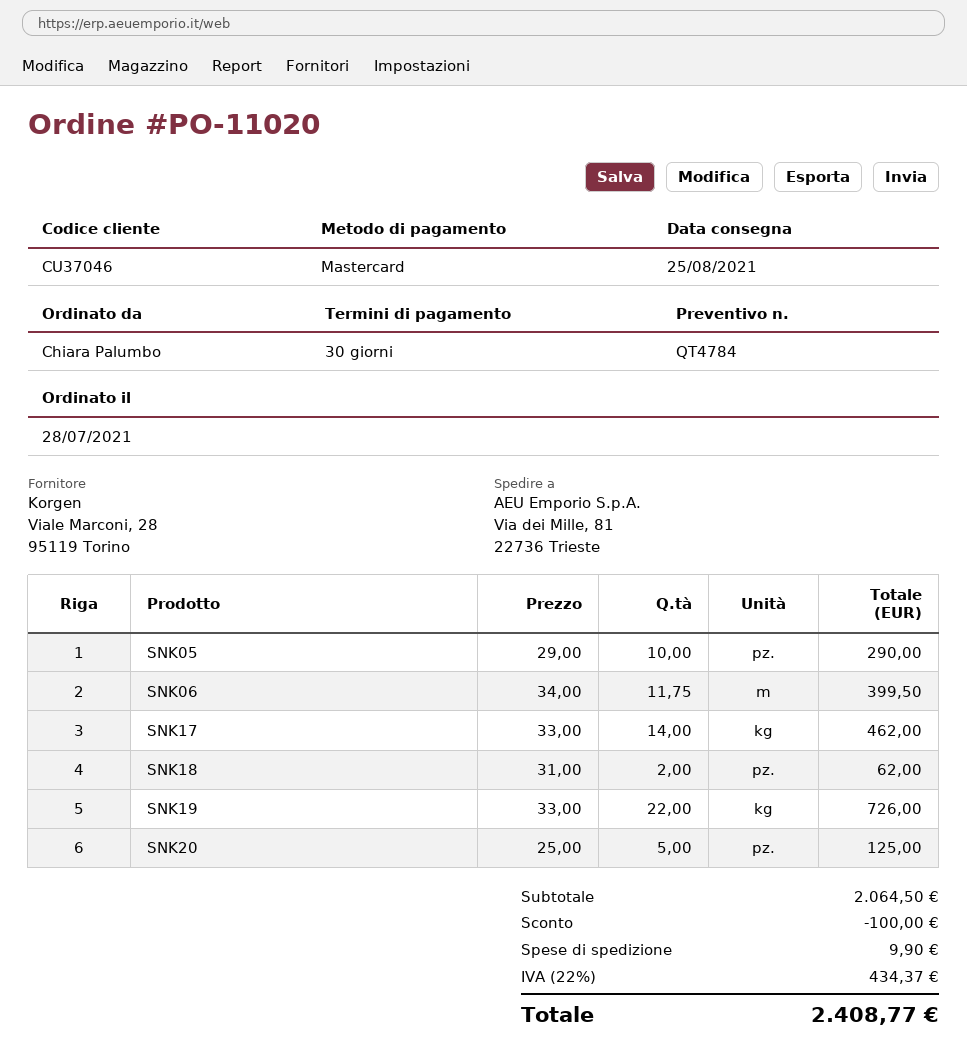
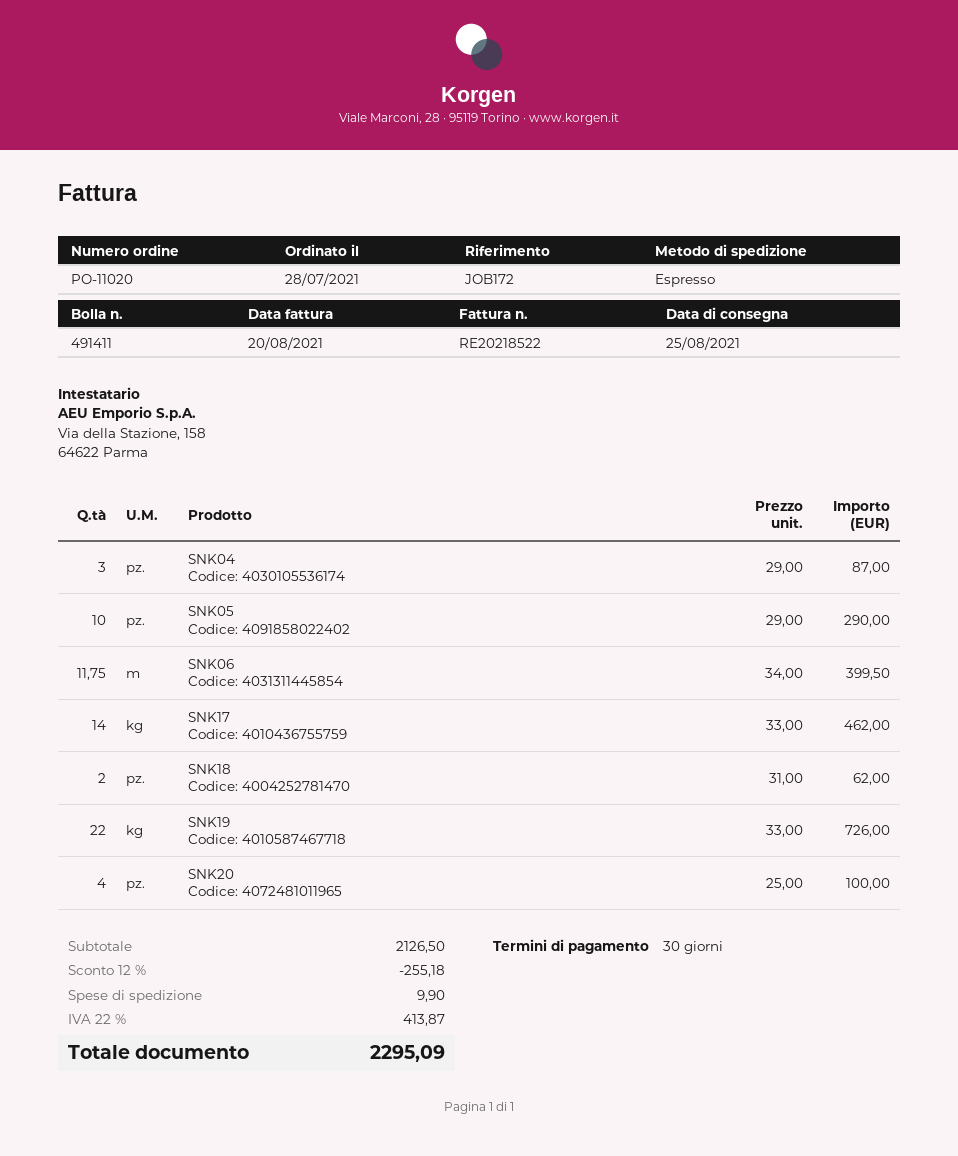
SNK20: 5 x 25.00 = 125.00 -> 4 x 25.00 = 100.00
SNK04: none -> 3 x 29.00 = 87.00
subtotal: 2064.50 -> 2126.50
discount: 100.00 -> 255.18
tax: 22% = 434.37 -> 22% = 413.87
total: 2408.77 -> 2295.09

